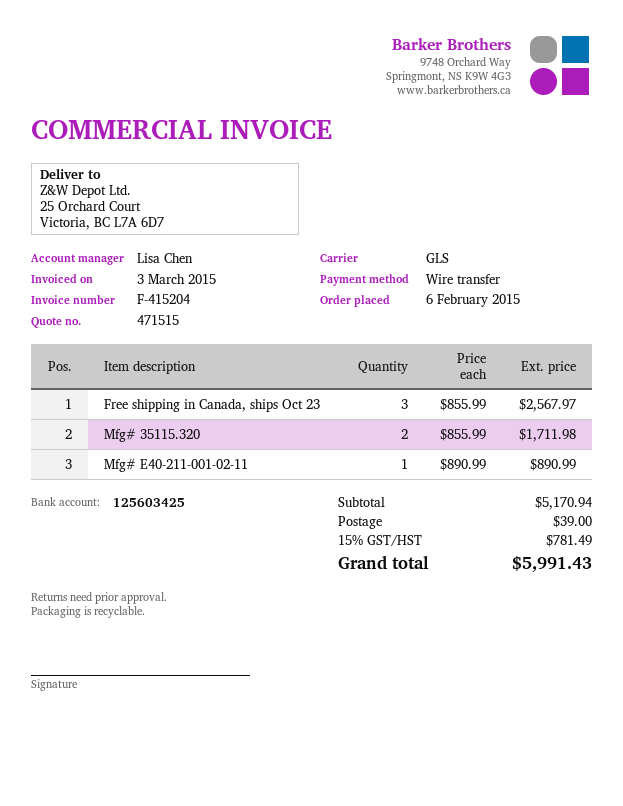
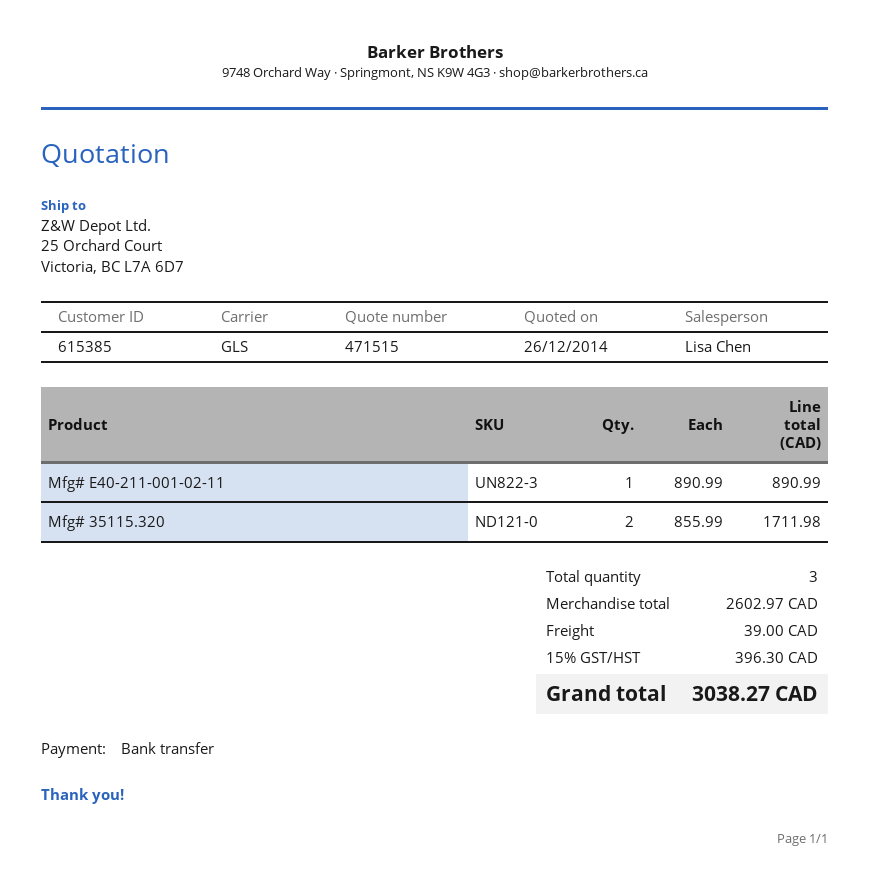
Free shipping in Canada, ships Oct 23: 3 x 855.99 = 2567.97 -> none
subtotal: 5170.94 -> 2602.97
tax: 15% = 781.49 -> 15% = 396.30
total: 5991.43 -> 3038.27

